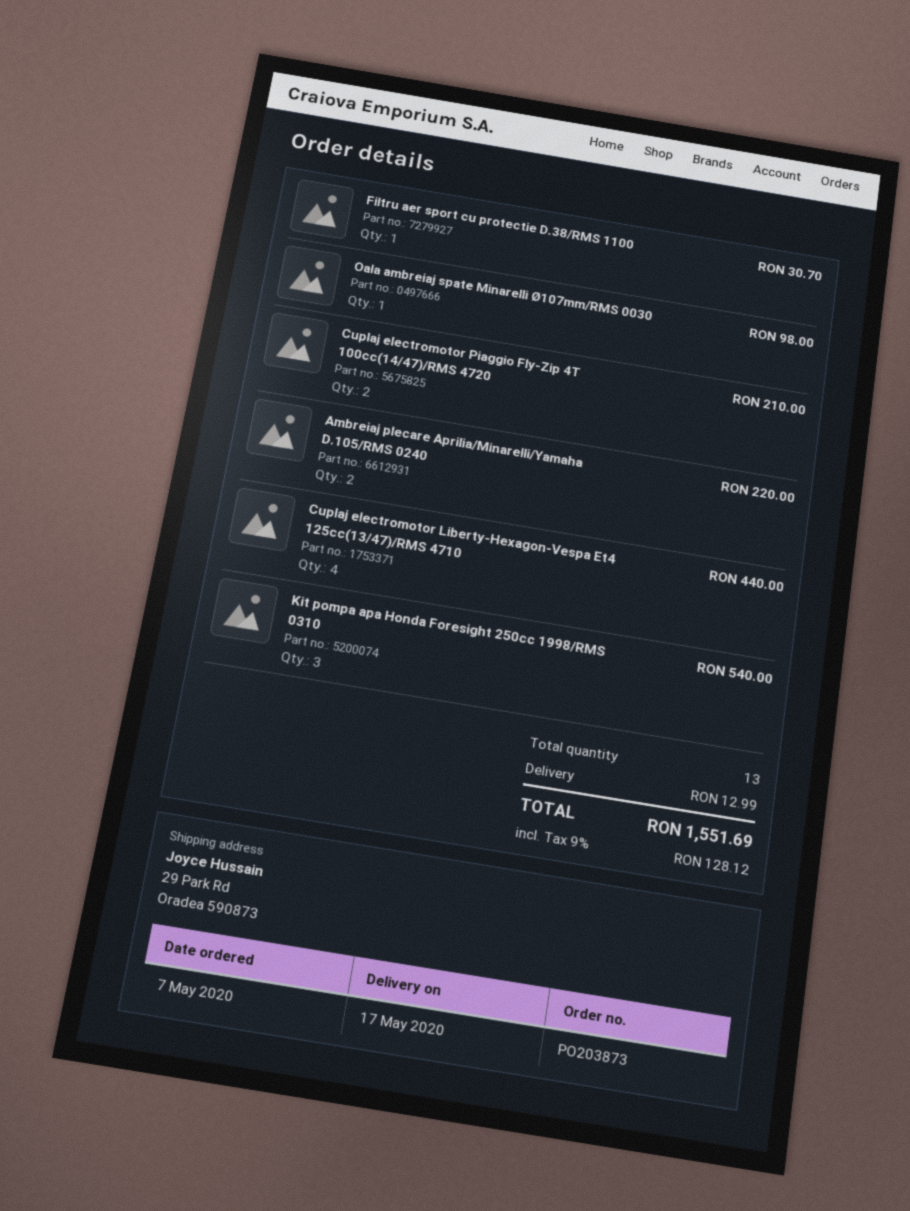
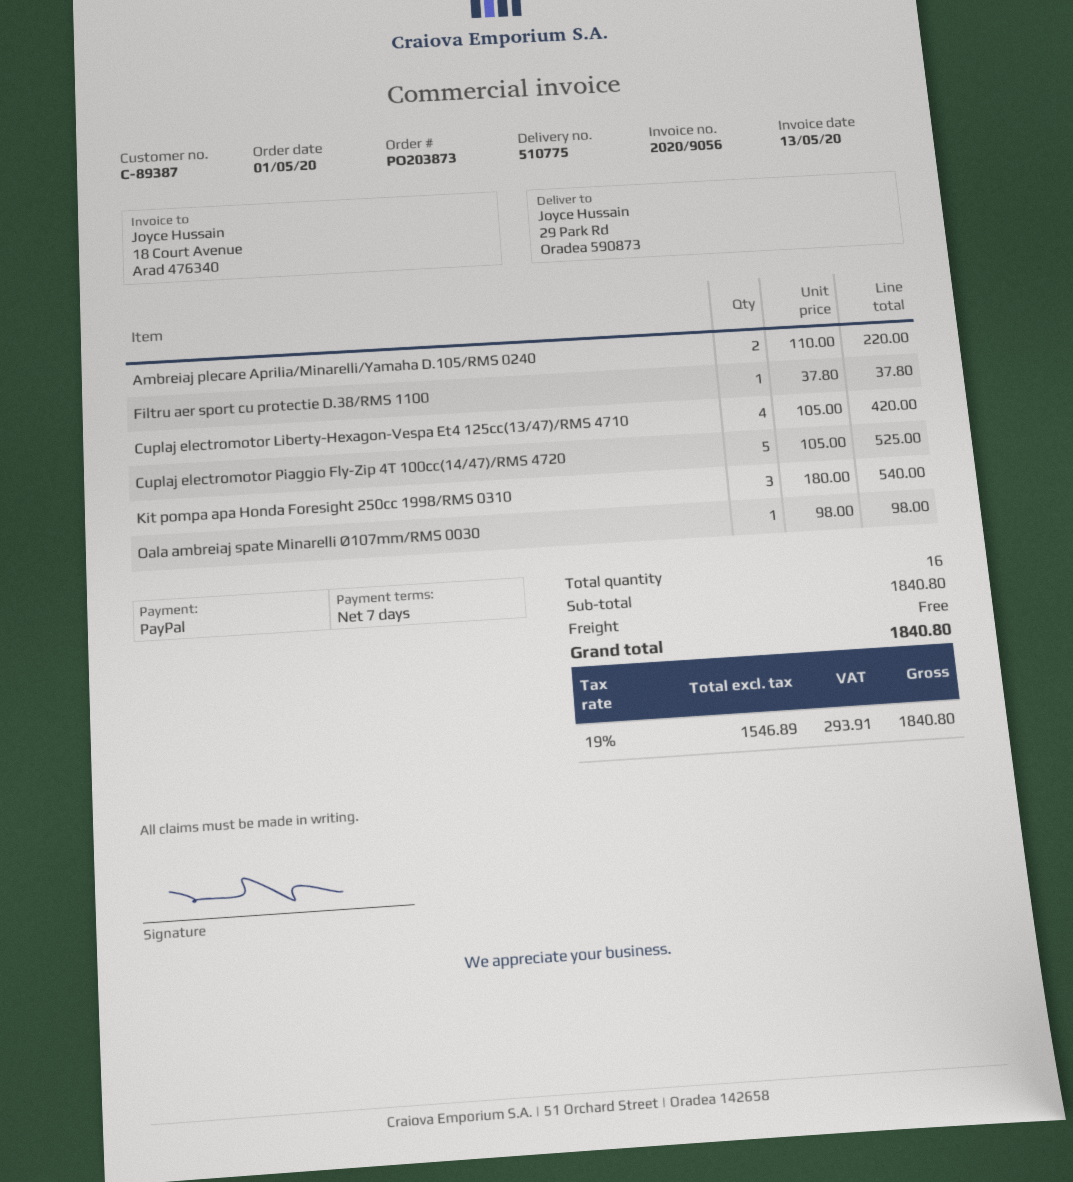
order date: 2020-05-07 -> 2020-05-01
Filtru aer sport cu protectie D.38/RMS 1100: 1 for 30.70 -> 1 for 37.80
Cuplaj electromotor Piaggio Fly-Zip 4T 100cc(14/47)/RMS 4720: 2 for 210.00 -> 5 for 525.00
Cuplaj electromotor Liberty-Hexagon-Vespa Et4 125cc(13/47)/RMS 4710: 4 for 440.00 -> 4 for 420.00
total quantity: 13 -> 16
shipping: 12.99 -> 0.00
tax: 9% = 128.12 -> 19% = 293.91
total: 1551.69 -> 1840.80

